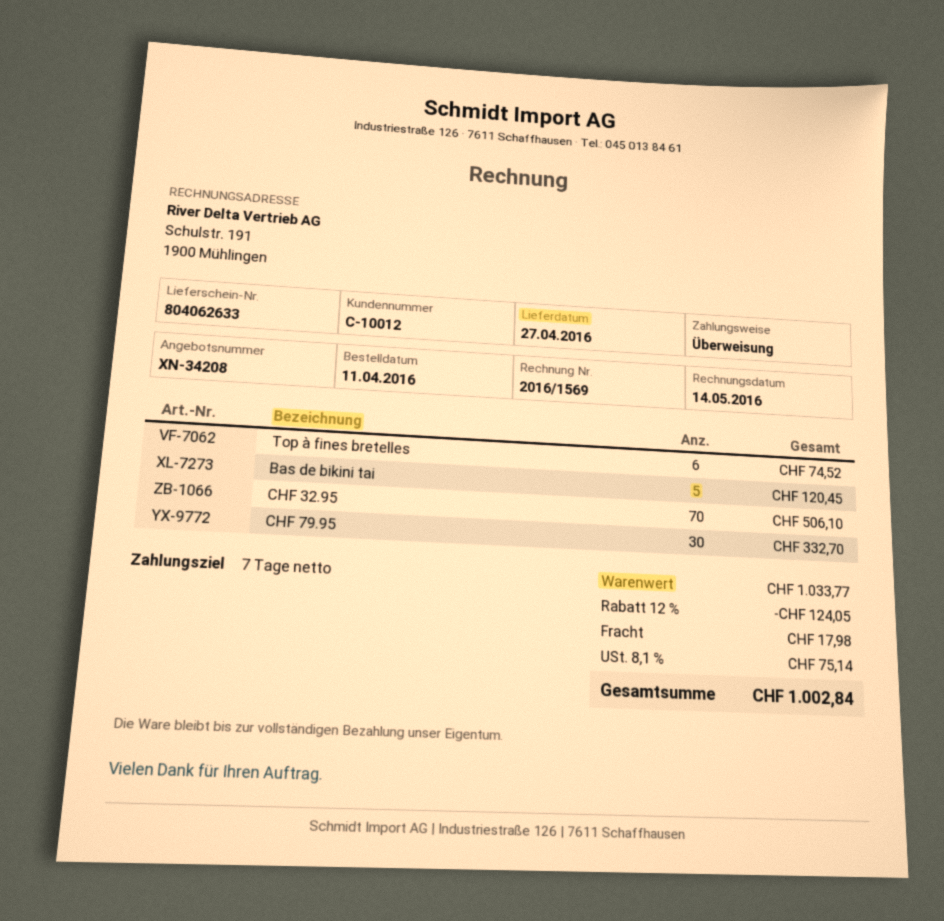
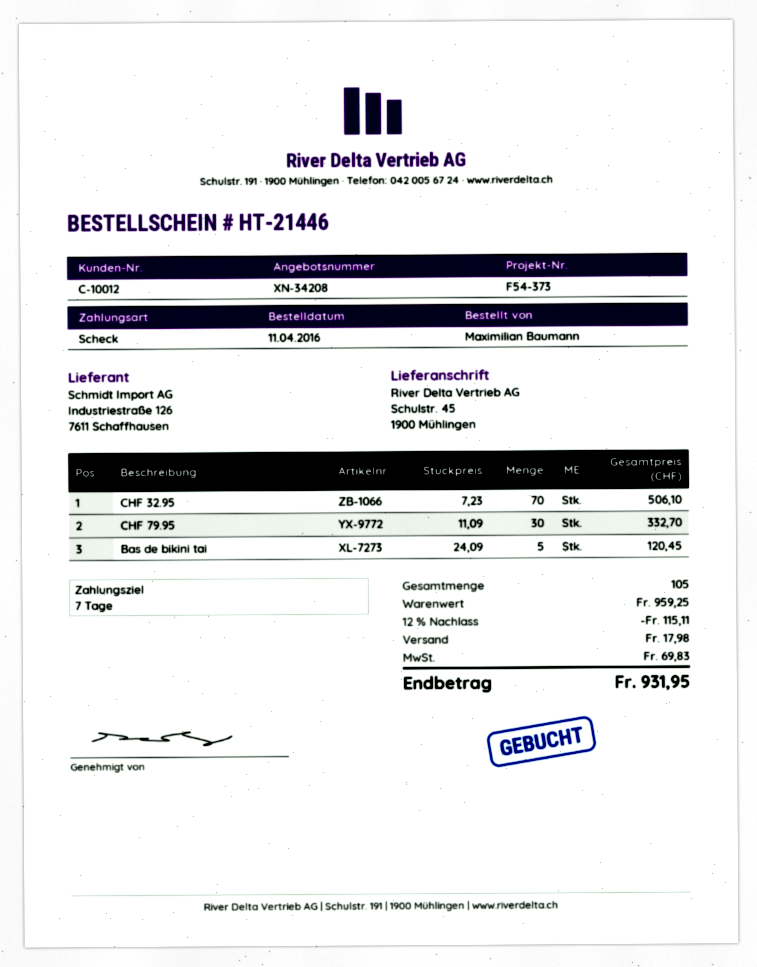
payment method: bank transfer -> cheque
Top à fines bretelles: 6 for 74.52 -> none
subtotal: 1033.77 -> 959.25
discount: 12% = 124.05 -> 12% = 115.11
tax: 75.14 -> 69.83
total: 1002.84 -> 931.95

